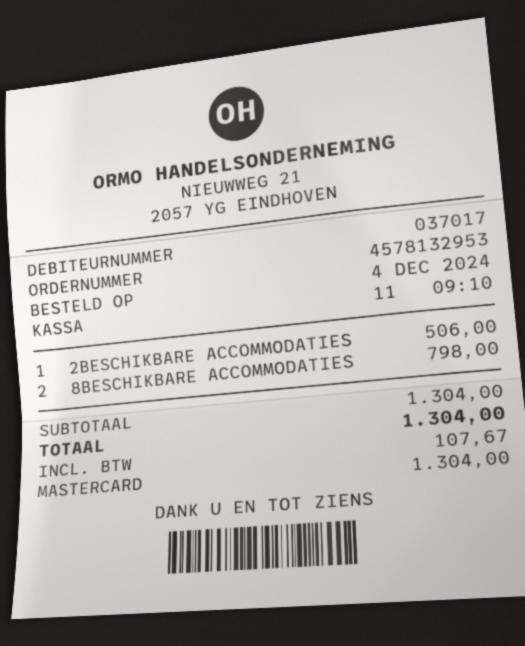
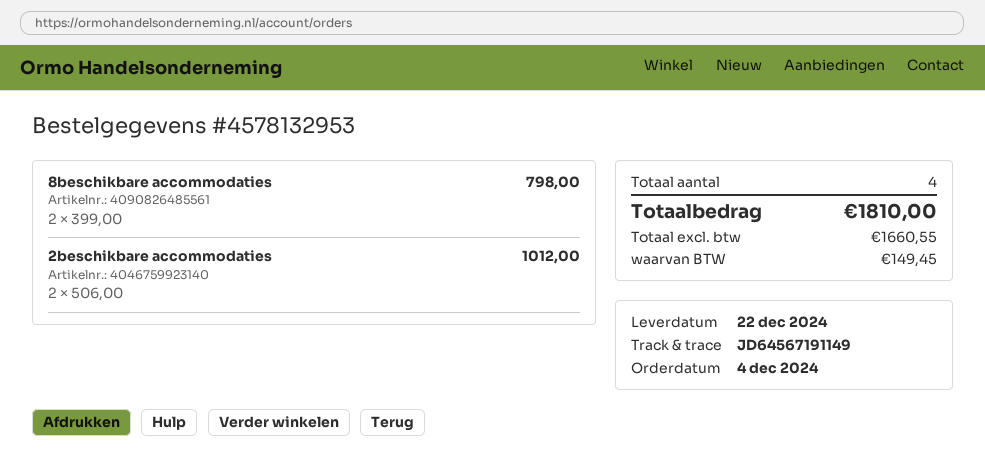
2BESCHIKBARE ACCOMMODATIES: 1 for 506.00 -> 2 for 1012.00
tax: 107.67 -> 149.45
total: 1304.00 -> 1810.00

